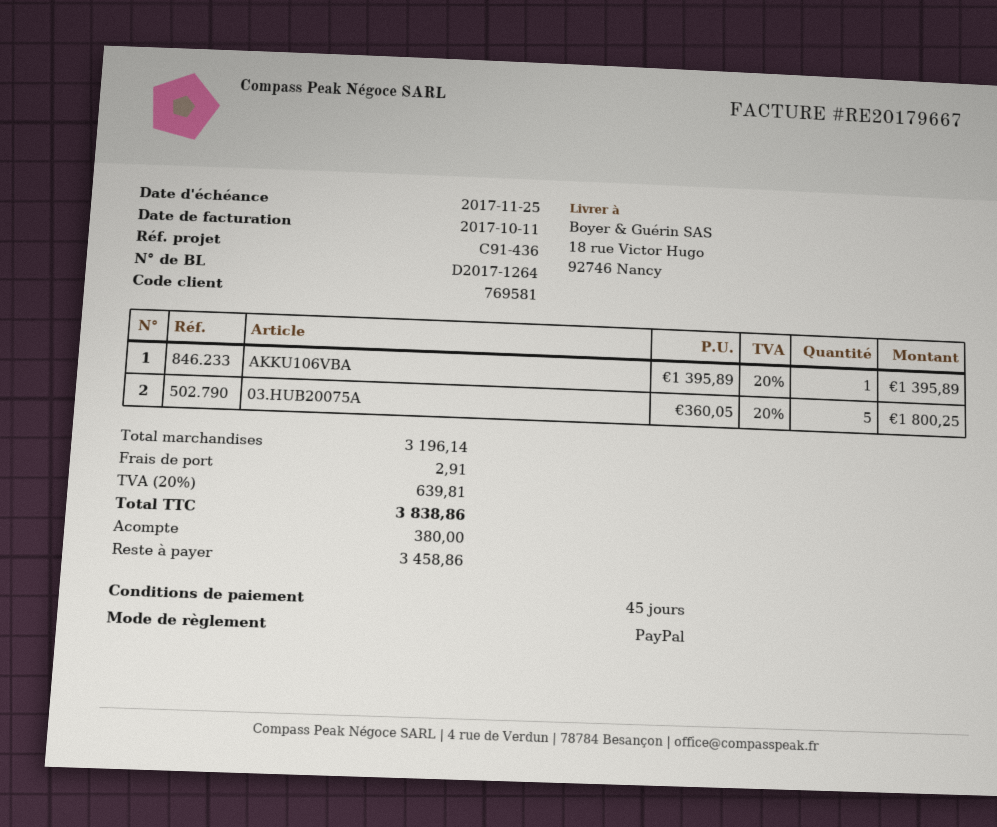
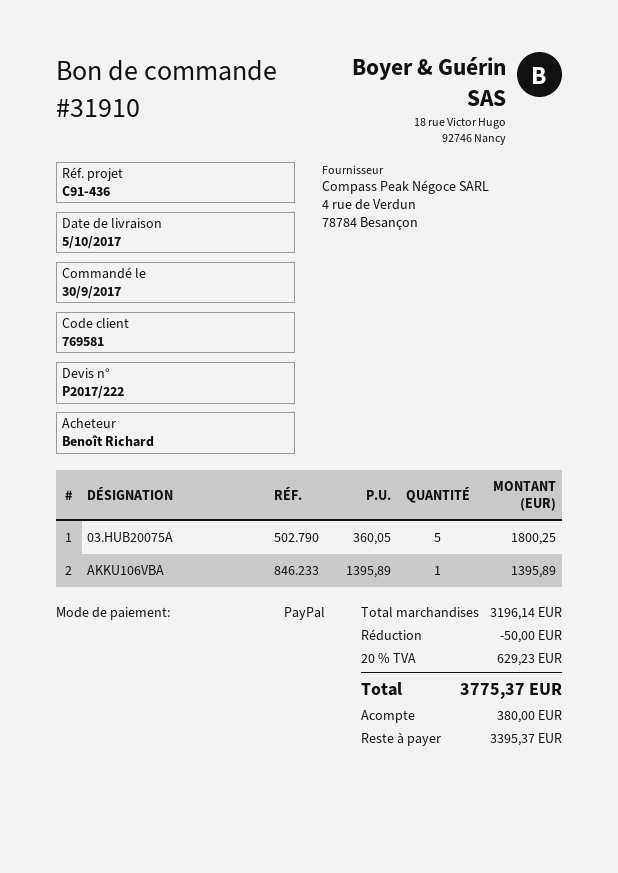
discount: none -> 50.00
shipping: 2.91 -> none
tax: 20% = 639.81 -> 20% = 629.23
total: 3838.86 -> 3775.37
balance: 3458.86 -> 3395.37

